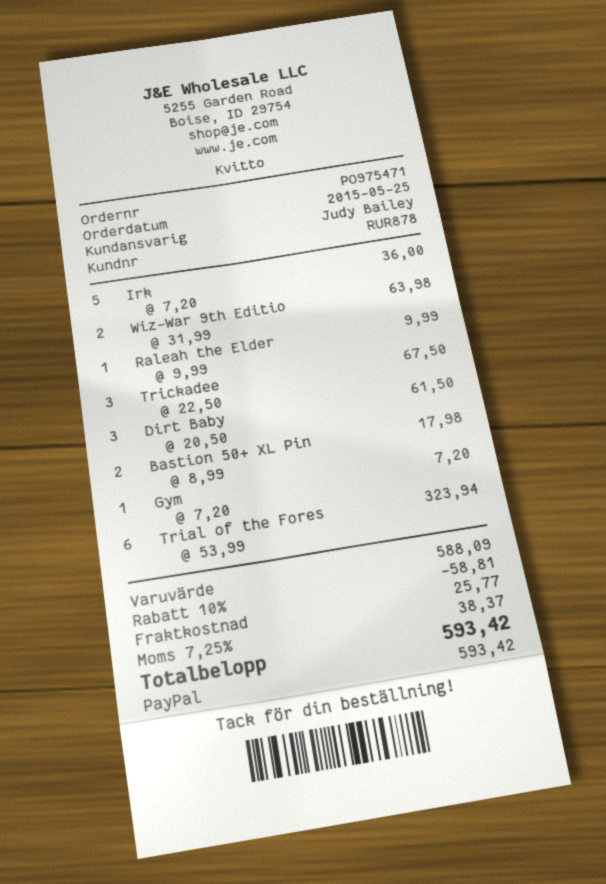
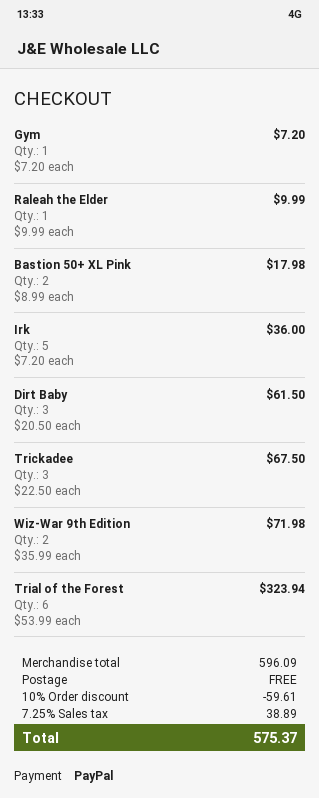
Wiz-War 9th Editio: 2 x 31.99 = 63.98 -> 2 x 35.99 = 71.98
subtotal: 588.09 -> 596.09
discount: 10% = 58.81 -> 10% = 59.61
shipping: 25.77 -> 0.00
tax: 7.25% = 38.37 -> 7.25% = 38.89
total: 593.42 -> 575.37

